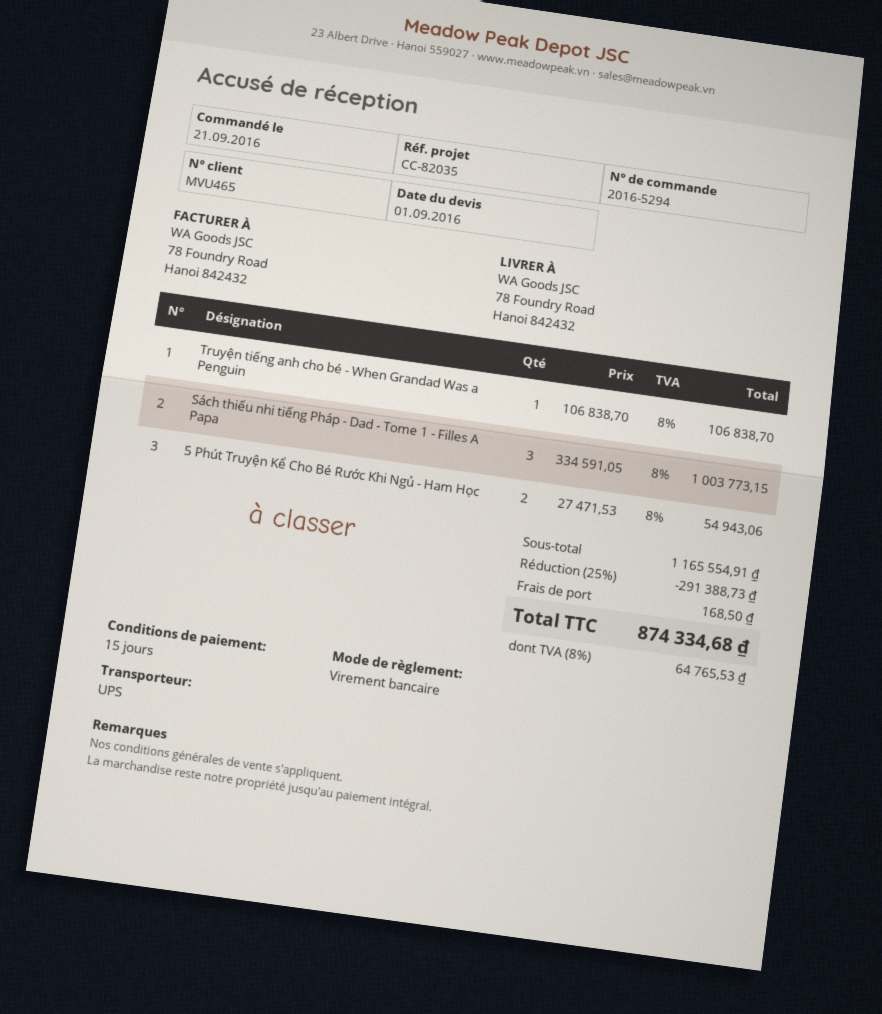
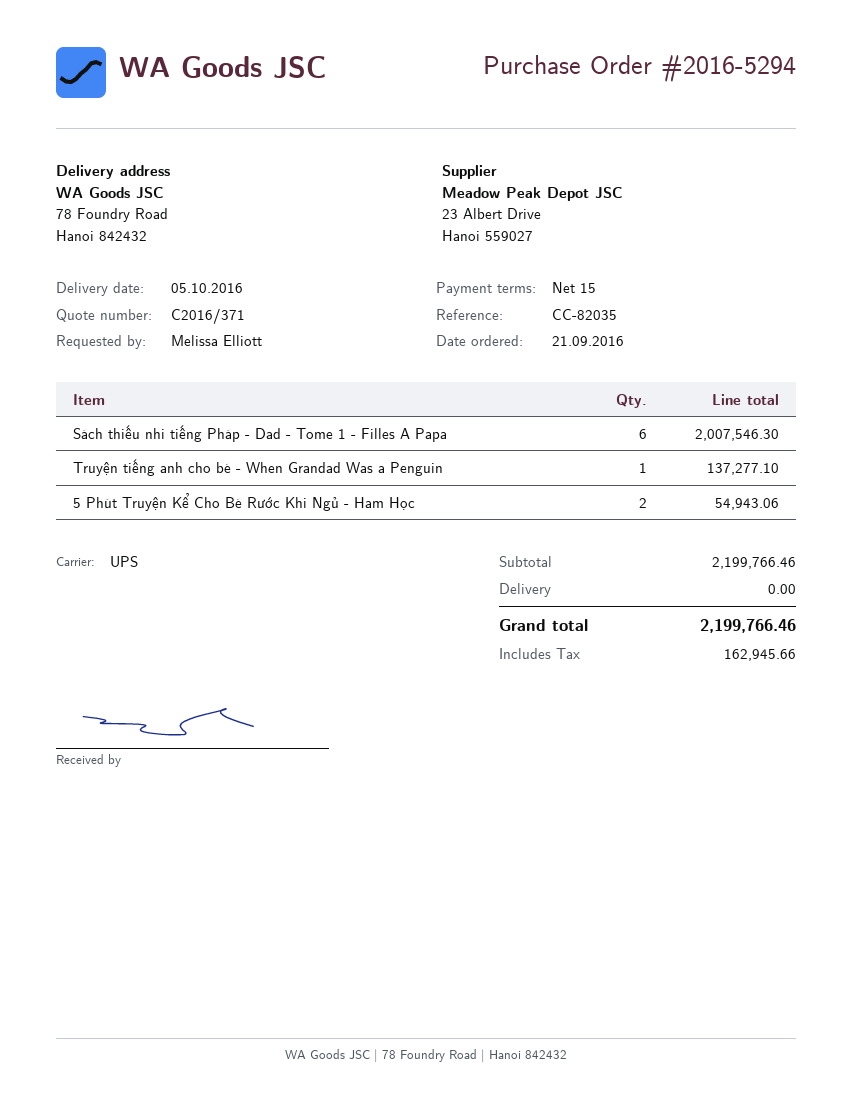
Truyện tiếng anh cho bé - When Grandad Was a Penguin: 1 for 106838.70 -> 1 for 137277.10
Sách thiếu nhi tiếng Pháp - Dad - Tome 1 - Filles A Papa: 3 for 1003773.15 -> 6 for 2007546.30
subtotal: 1165554.91 -> 2199766.46
discount: 25% = 291388.73 -> none
shipping: 168.50 -> 0.00
tax: 64765.53 -> 162945.66
total: 874334.68 -> 2199766.46

